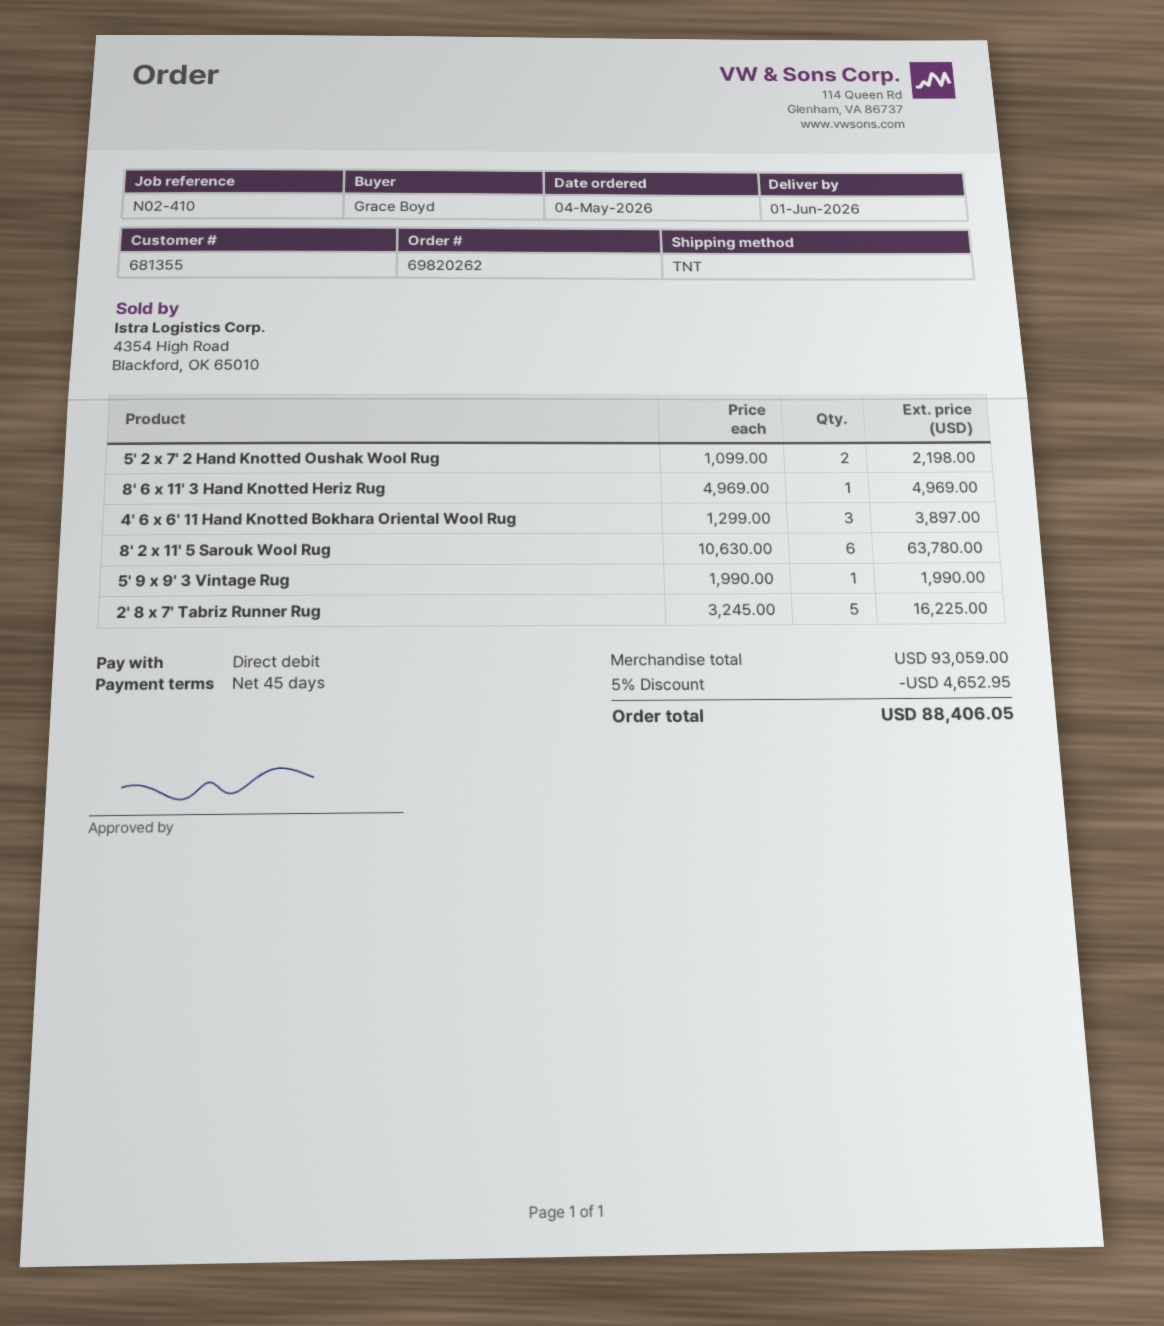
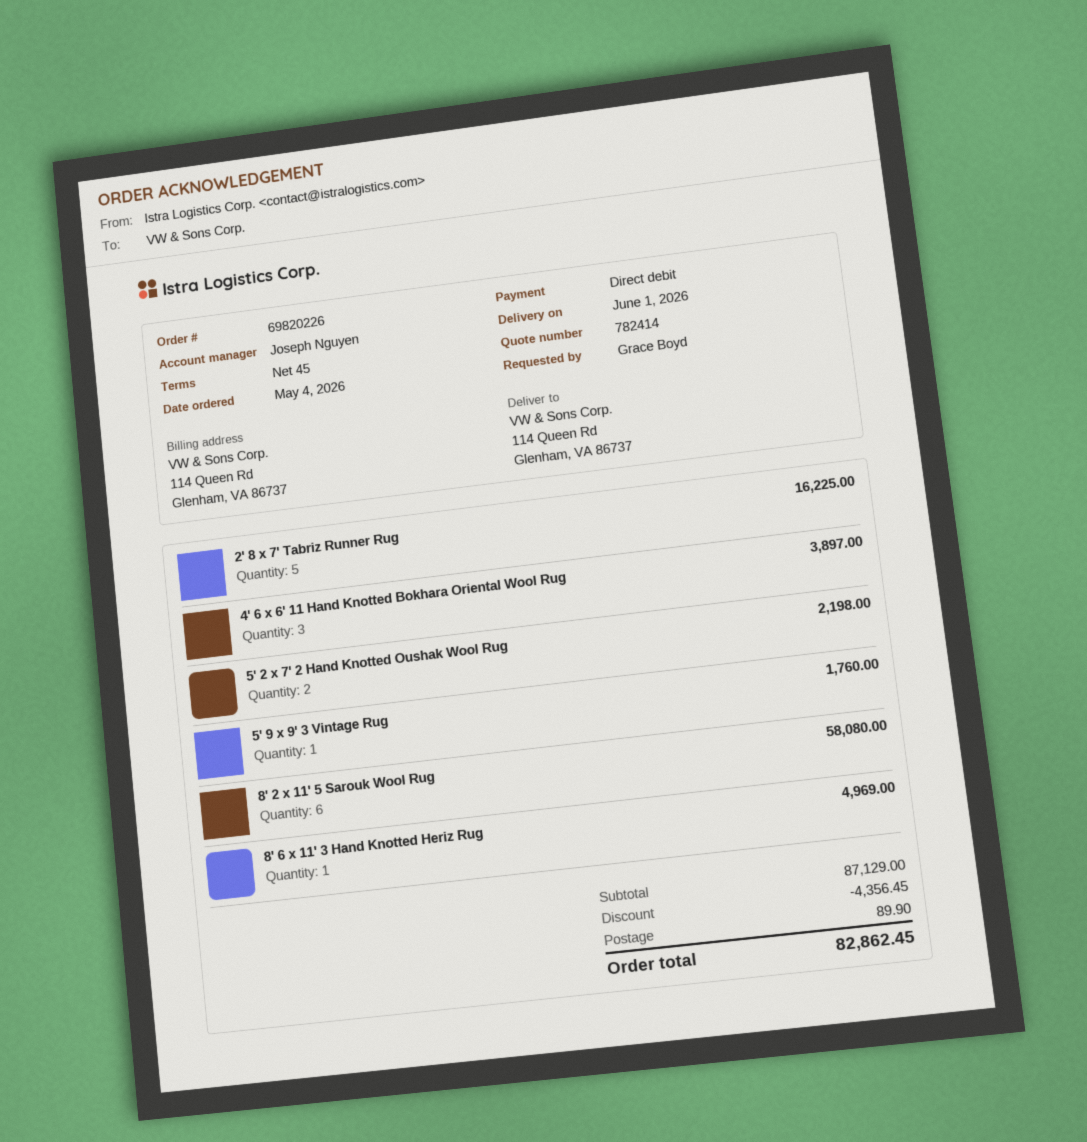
order number: 69820262 -> 69820226
8' 2 x 11' 5 Sarouk Wool Rug: 6 for 63780.00 -> 6 for 58080.00
5' 9 x 9' 3 Vintage Rug: 1 for 1990.00 -> 1 for 1760.00
subtotal: 93059.00 -> 87129.00
discount: 4652.95 -> 4356.45
shipping: none -> 89.90
total: 88406.05 -> 82862.45

